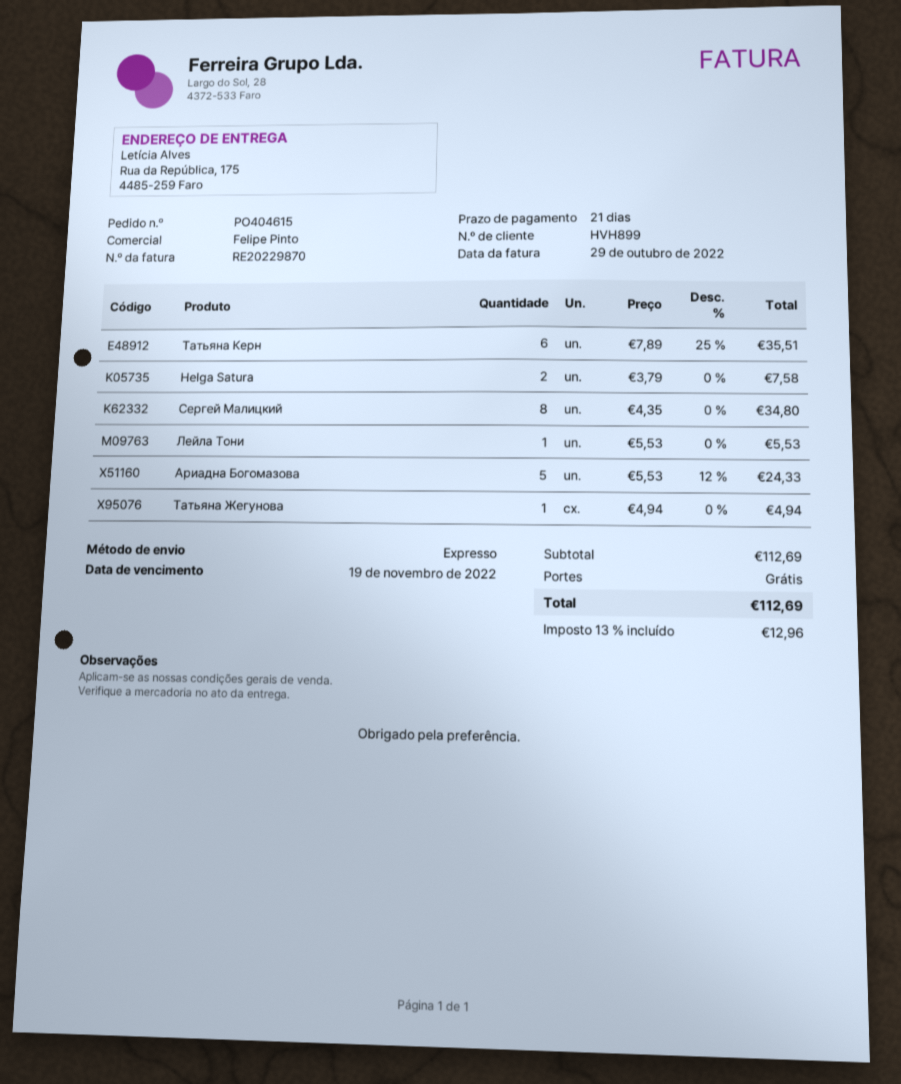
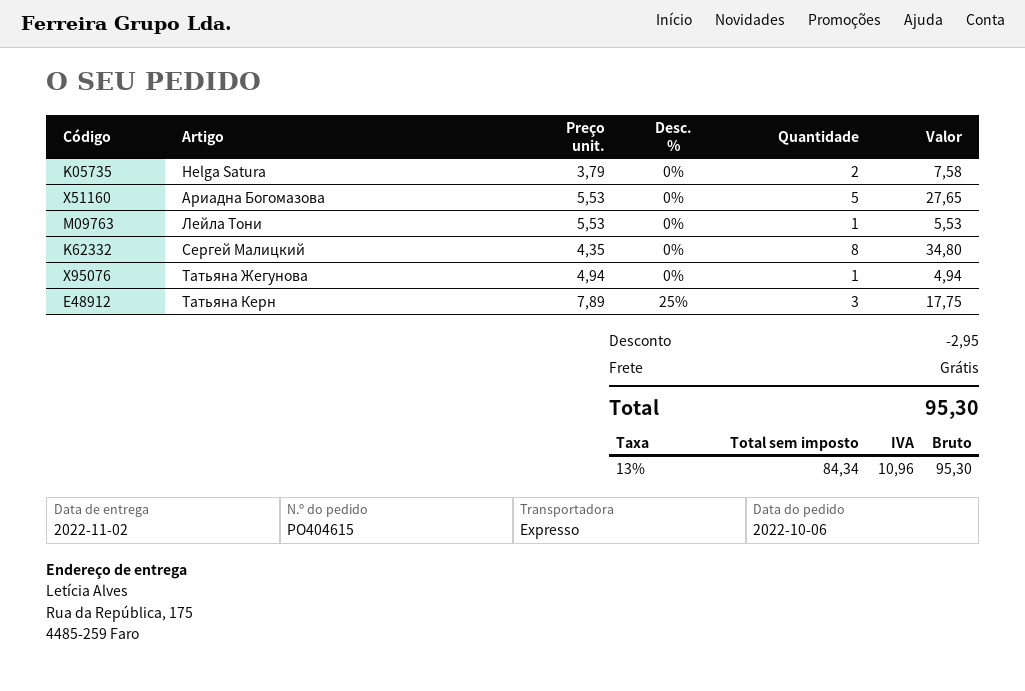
Татьяна Керн: 6 x 7.89 - 25% = 35.51 -> 3 x 7.89 - 25% = 17.75
Ариадна Богомазова: 5 x 5.53 - 12% = 24.33 -> 5 x 5.53 = 27.65
discount: none -> 2.95
tax: 13% = 12.96 -> 13% = 10.96
total: 112.69 -> 95.30

